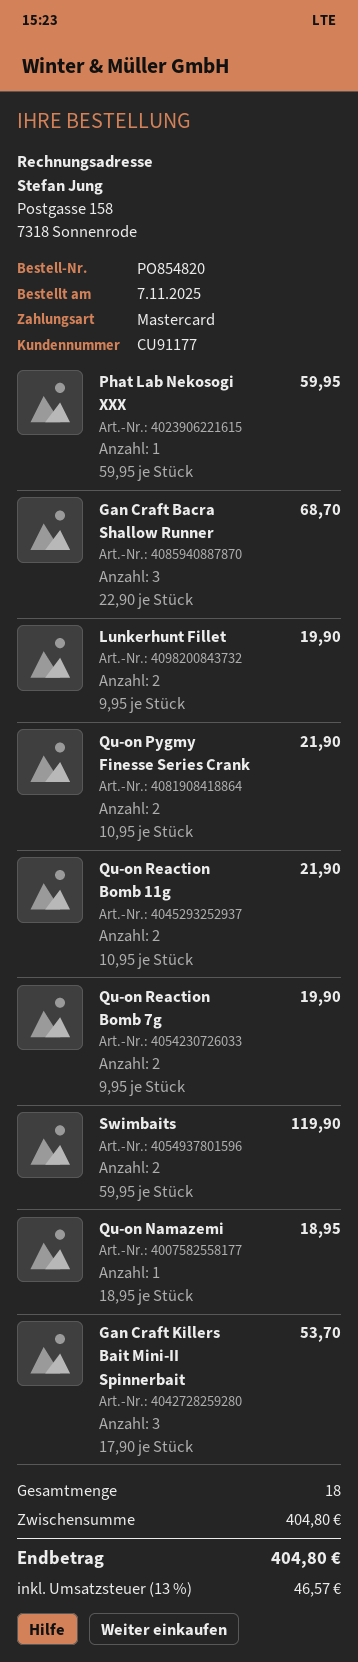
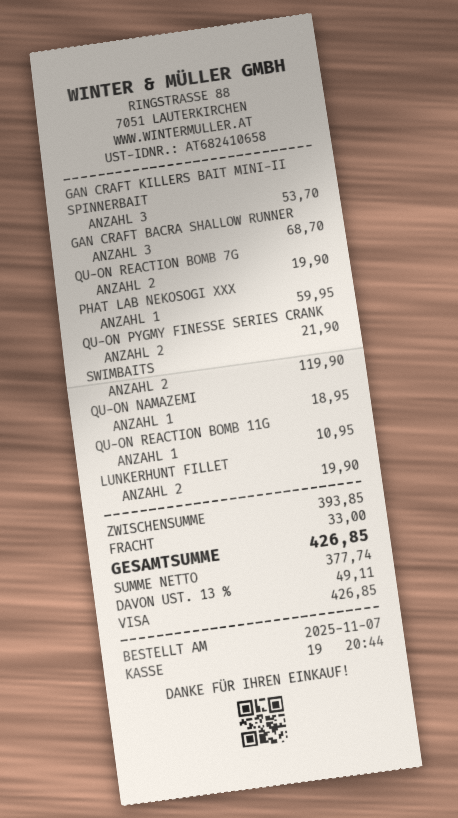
payment method: Mastercard -> Visa
Qu-on Reaction Bomb 11g: 2 for 21.90 -> 1 for 10.95
subtotal: 404.80 -> 393.85
shipping: none -> 33.00
tax: 13% = 46.57 -> 13% = 49.11
total: 404.80 -> 426.85

